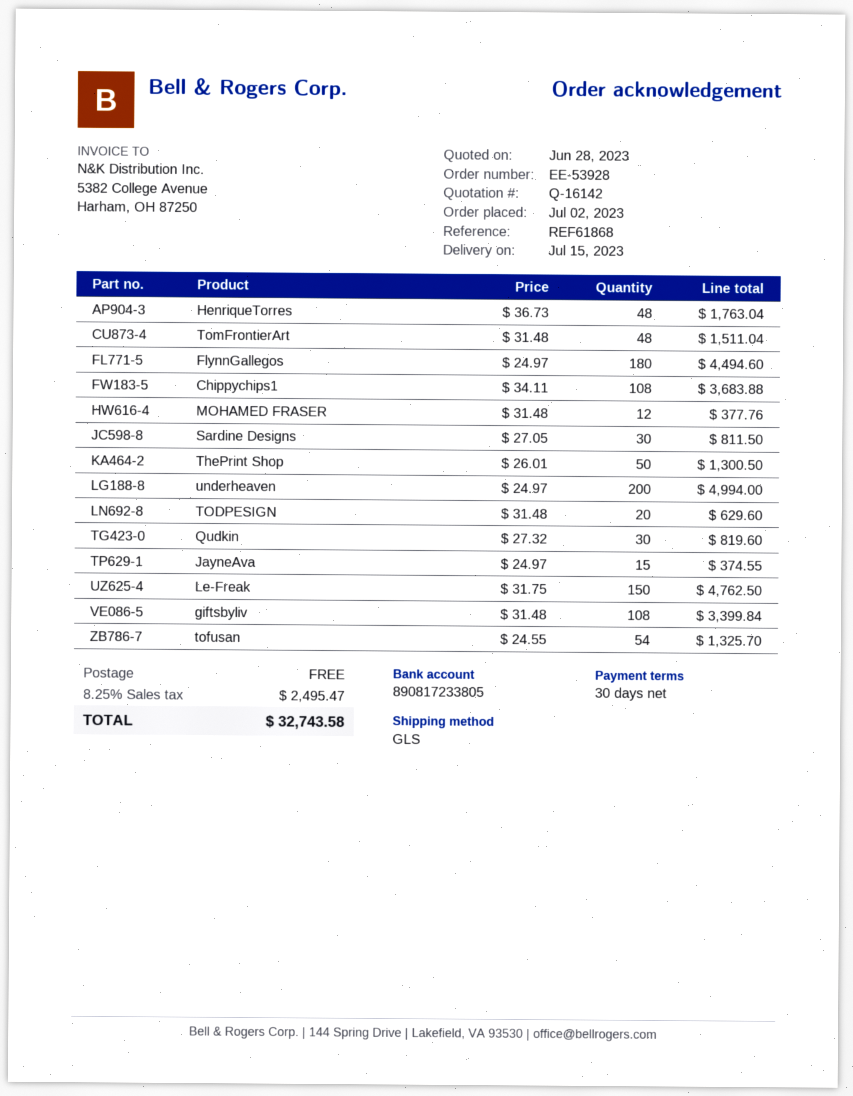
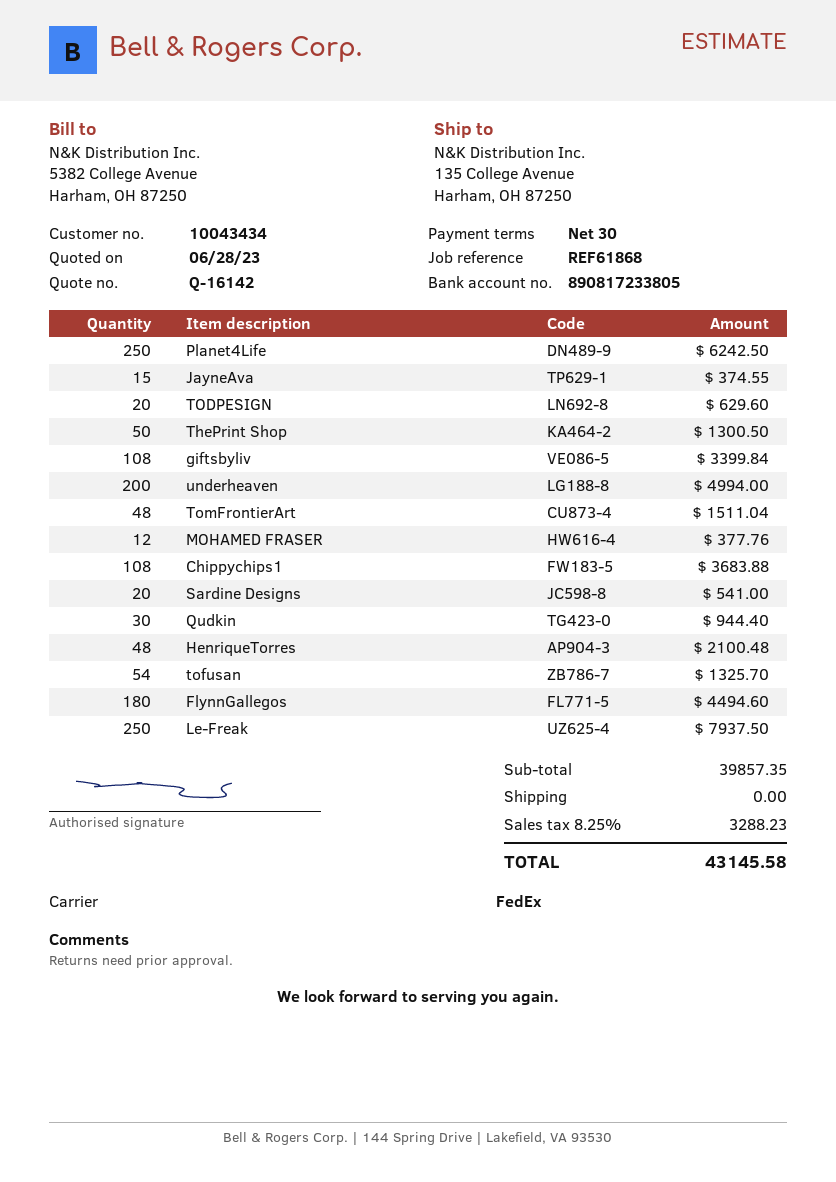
shipping method: GLS -> FedEx
HenriqueTorres: 48 for 1763.04 -> 48 for 2100.48
Sardine Designs: 30 for 811.50 -> 20 for 541.00
Qudkin: 30 for 819.60 -> 30 for 944.40
Le-Freak: 150 for 4762.50 -> 250 for 7937.50
Planet4Life: none -> 250 for 6242.50
tax: 8.25% = 2495.47 -> 8.25% = 3288.23
total: 32743.58 -> 43145.58

